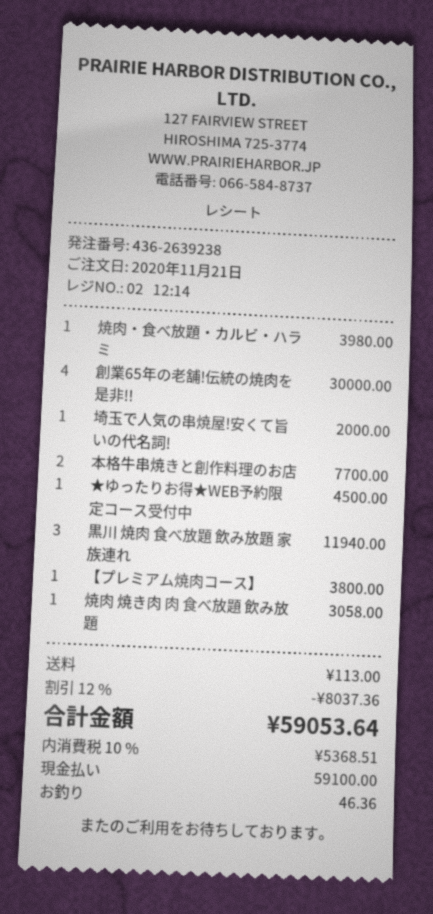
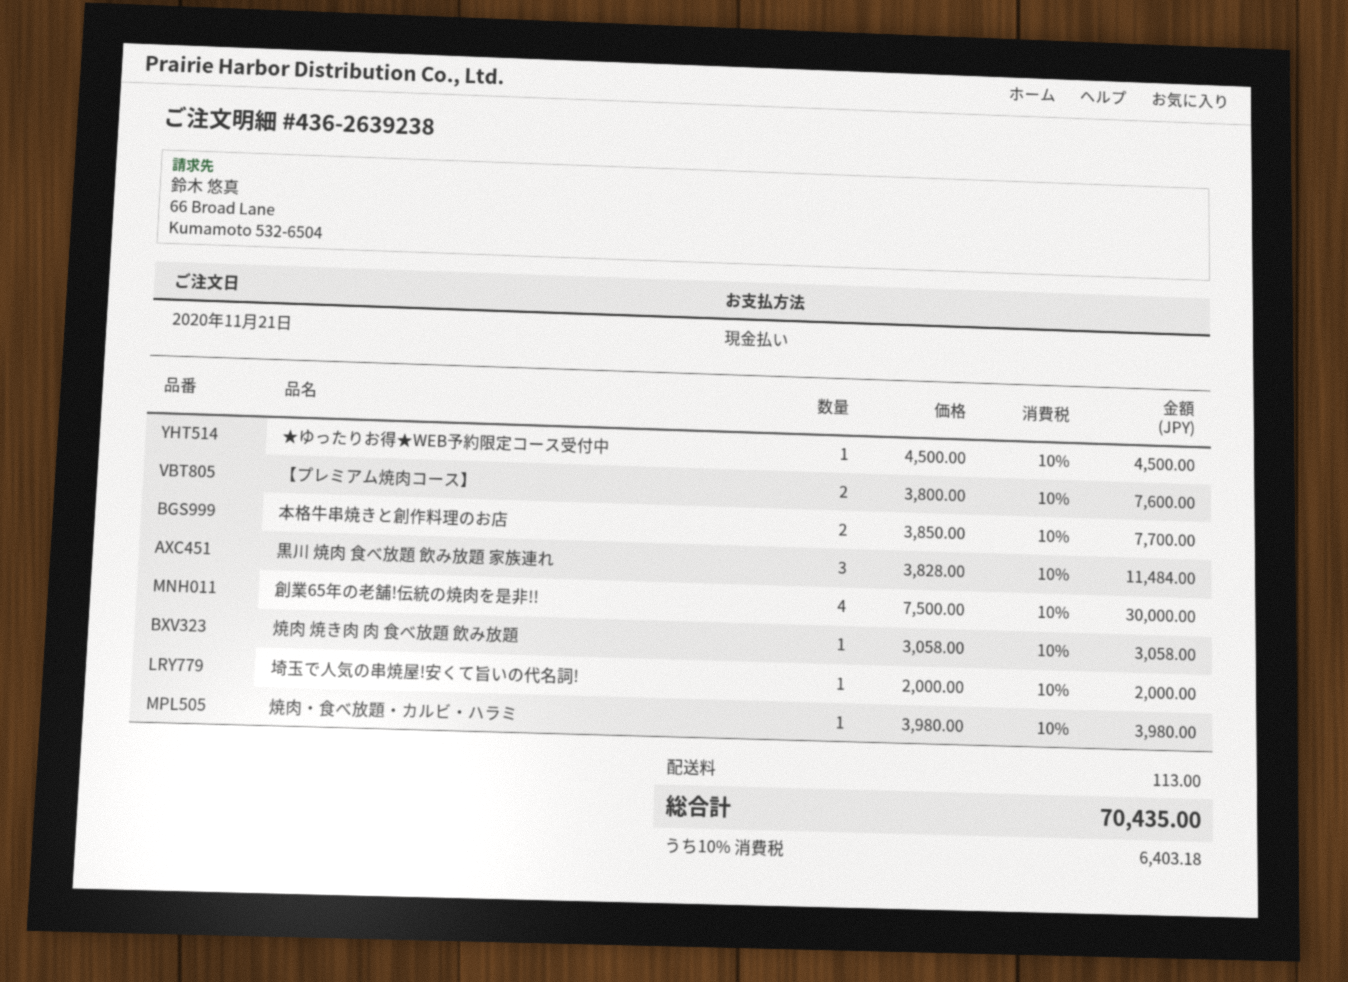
黒川 焼肉 食べ放題 飲み放題 家族連れ: 3 for 11940.00 -> 3 for 11484.00
【プレミアム焼肉コース】: 1 for 3800.00 -> 2 for 7600.00
discount: 12% = 8037.36 -> none
tax: 10% = 5368.51 -> 10% = 6403.18
total: 59053.64 -> 70435.00

